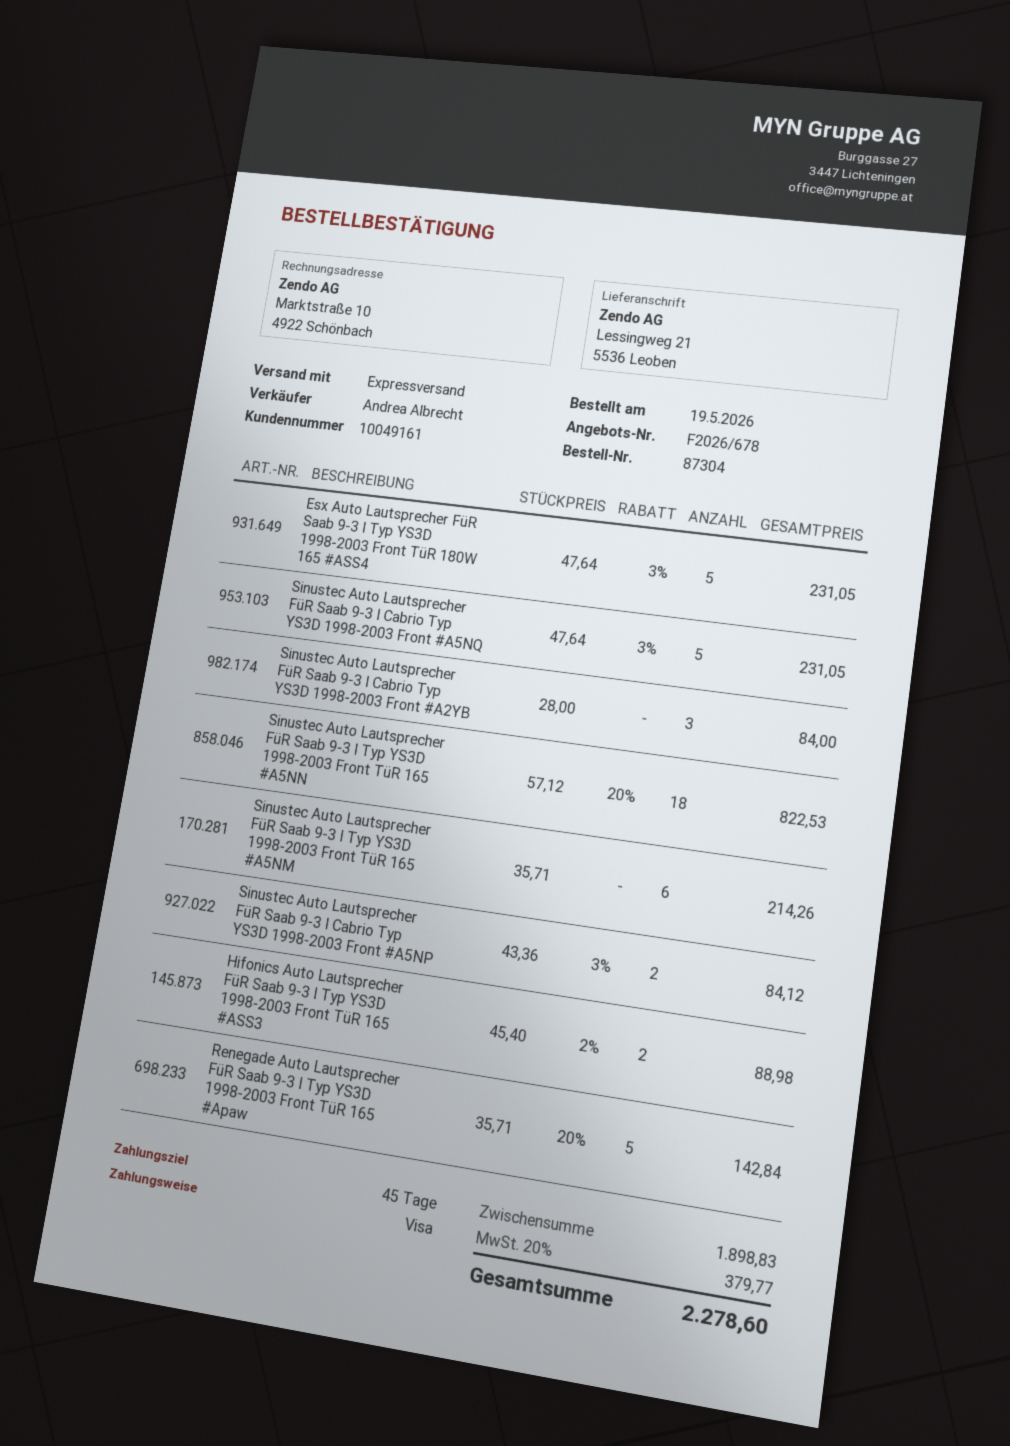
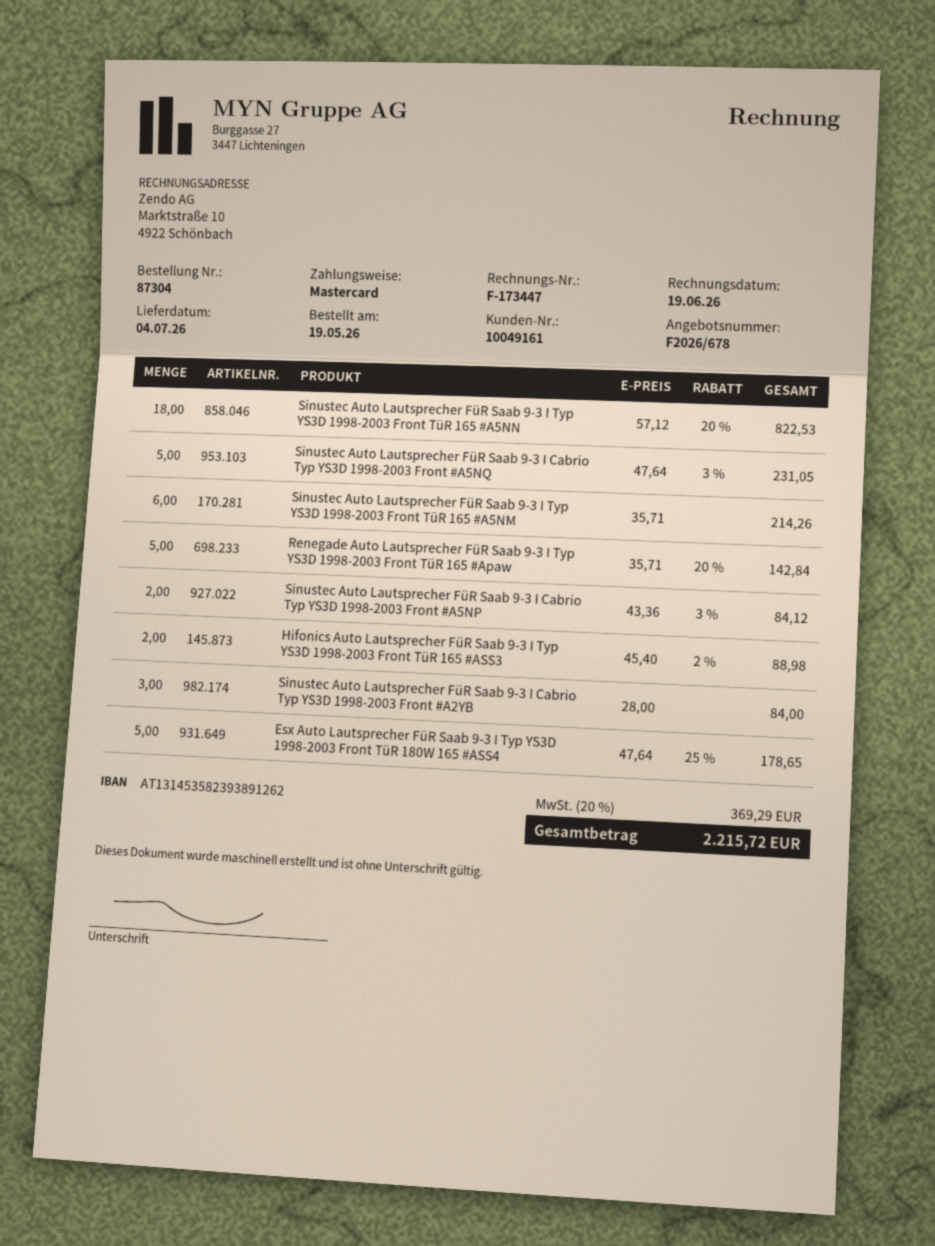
payment method: Visa -> Mastercard
Esx Auto Lautsprecher FüR Saab 9-3 I Typ YS3D 1998-2003 Front TüR 180W 165 #ASS4: 5 x 47.64 - 3% = 231.05 -> 5 x 47.64 - 25% = 178.65
tax: 20% = 379.77 -> 20% = 369.29
total: 2278.60 -> 2215.72

